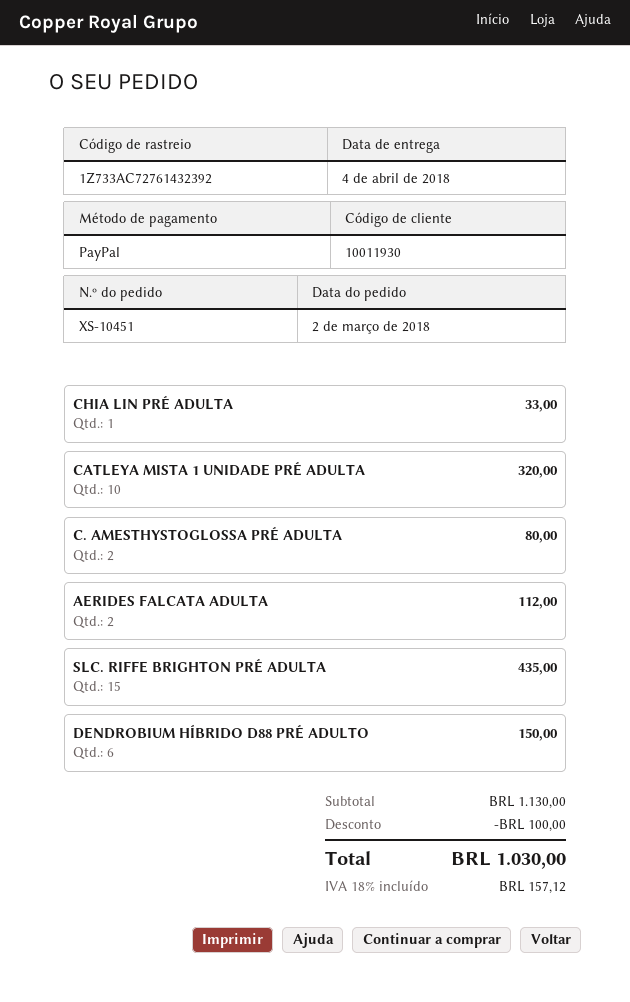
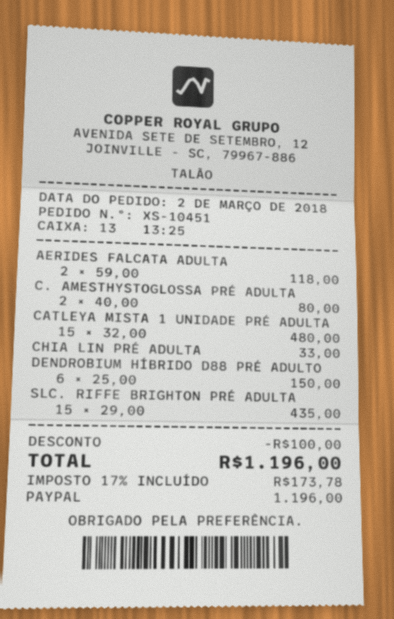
CATLEYA MISTA 1 UNIDADE PRÉ ADULTA: 10 for 320.00 -> 15 for 480.00
AERIDES FALCATA ADULTA: 2 for 112.00 -> 2 for 118.00
tax: 18% = 157.12 -> 17% = 173.78
total: 1030.00 -> 1196.00

